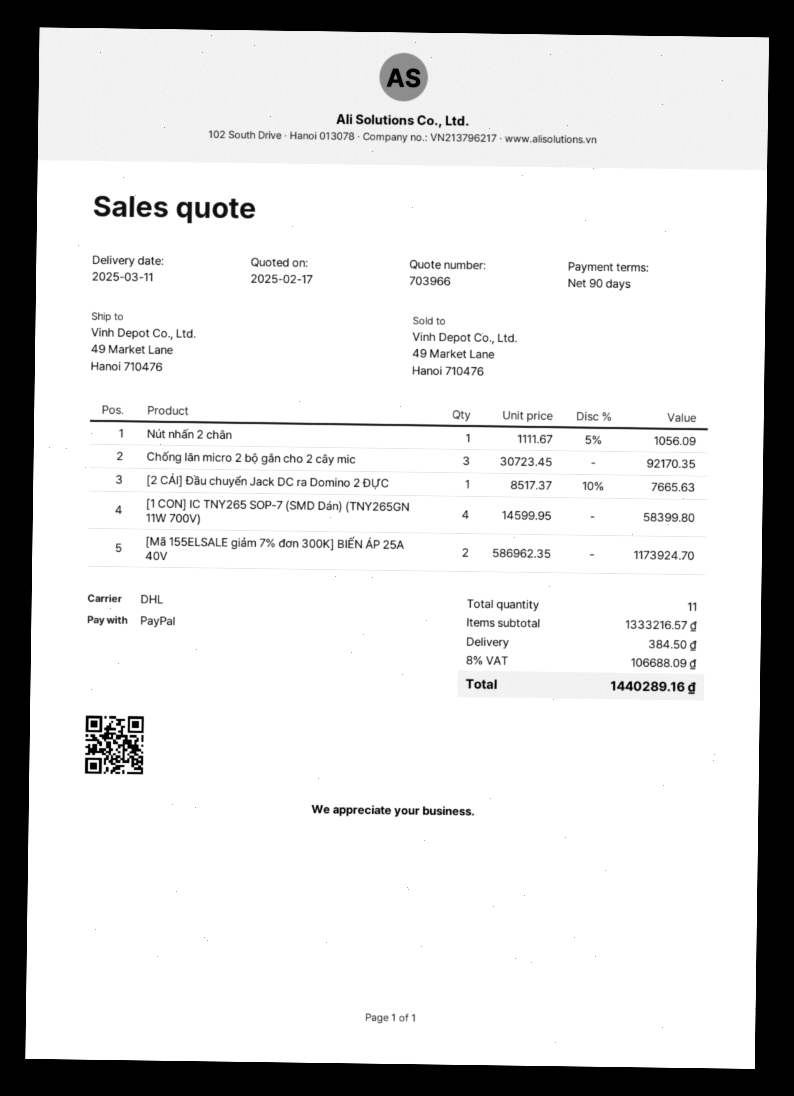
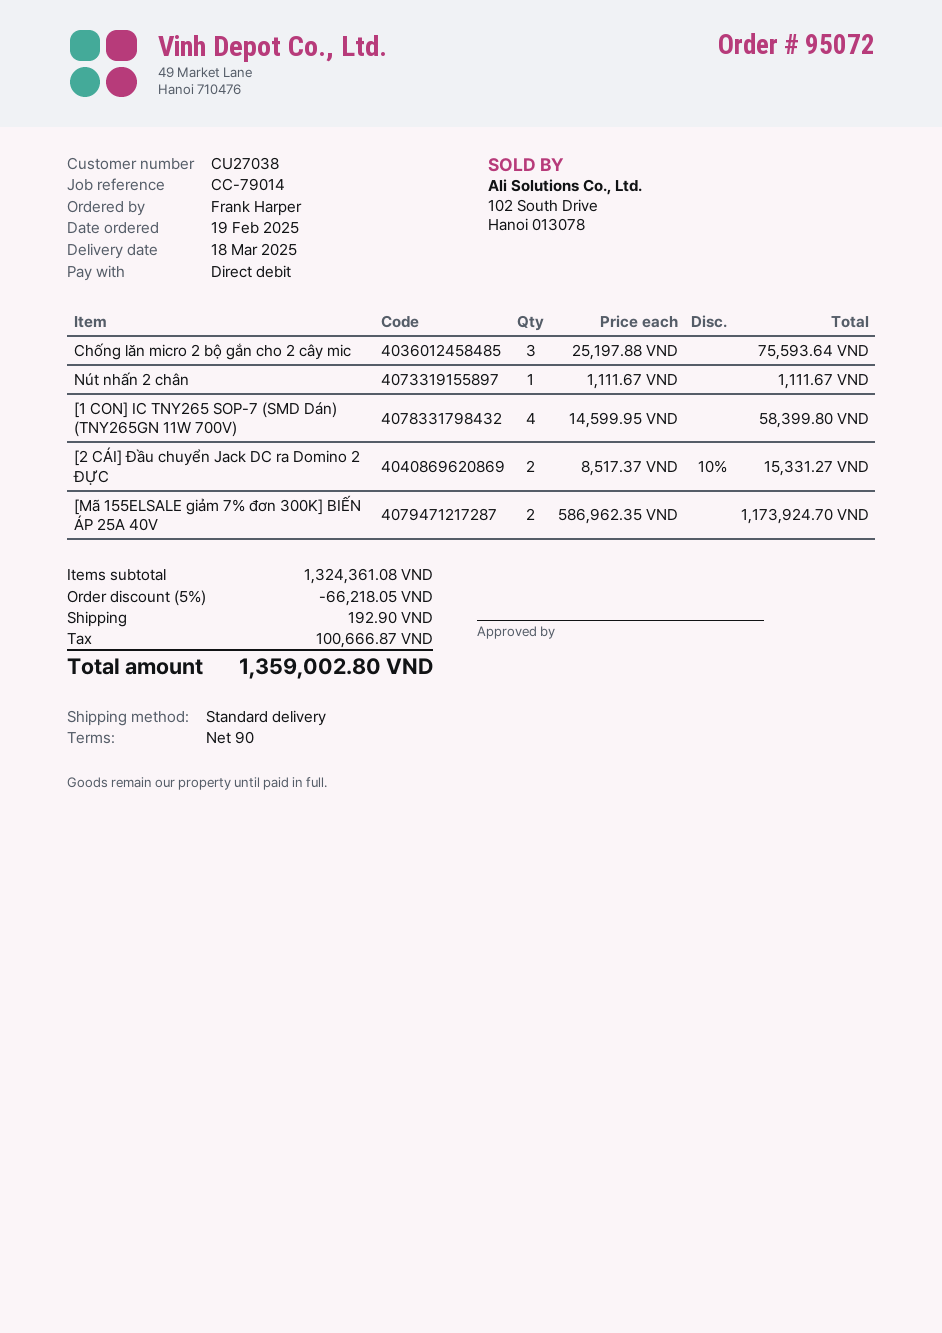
delivery date: 2025-03-11 -> 2025-03-18
payment method: PayPal -> direct debit
shipping method: DHL -> standard
Nút nhấn 2 chân: 1 x 1111.67 - 5% = 1056.09 -> 1 x 1111.67 = 1111.67
Chống lăn micro 2 bộ gắn cho 2 cây mic: 3 x 30723.45 = 92170.35 -> 3 x 25197.88 = 75593.64
[2 CÁI] Đầu chuyển Jack DC ra Domino 2 ĐỰC: 1 x 8517.37 - 10% = 7665.63 -> 2 x 8517.37 - 10% = 15331.27
subtotal: 1333216.57 -> 1324361.08
discount: none -> 5% = 66218.05
shipping: 384.50 -> 192.90
tax: 106688.09 -> 100666.87
total: 1440289.16 -> 1359002.80

